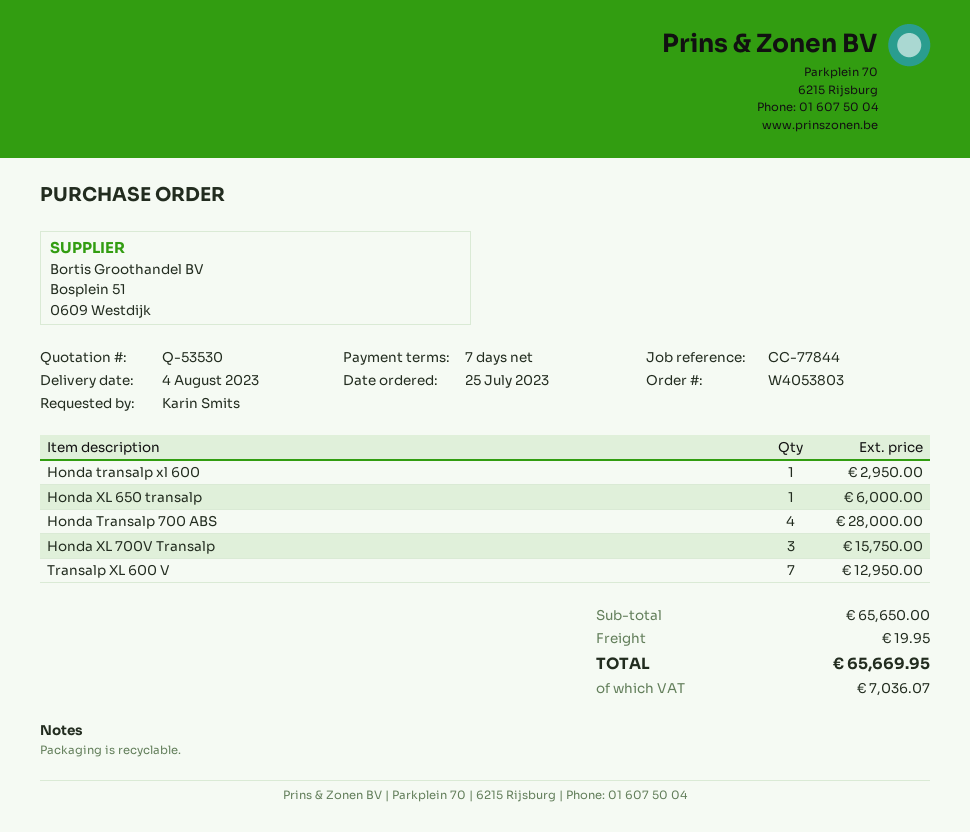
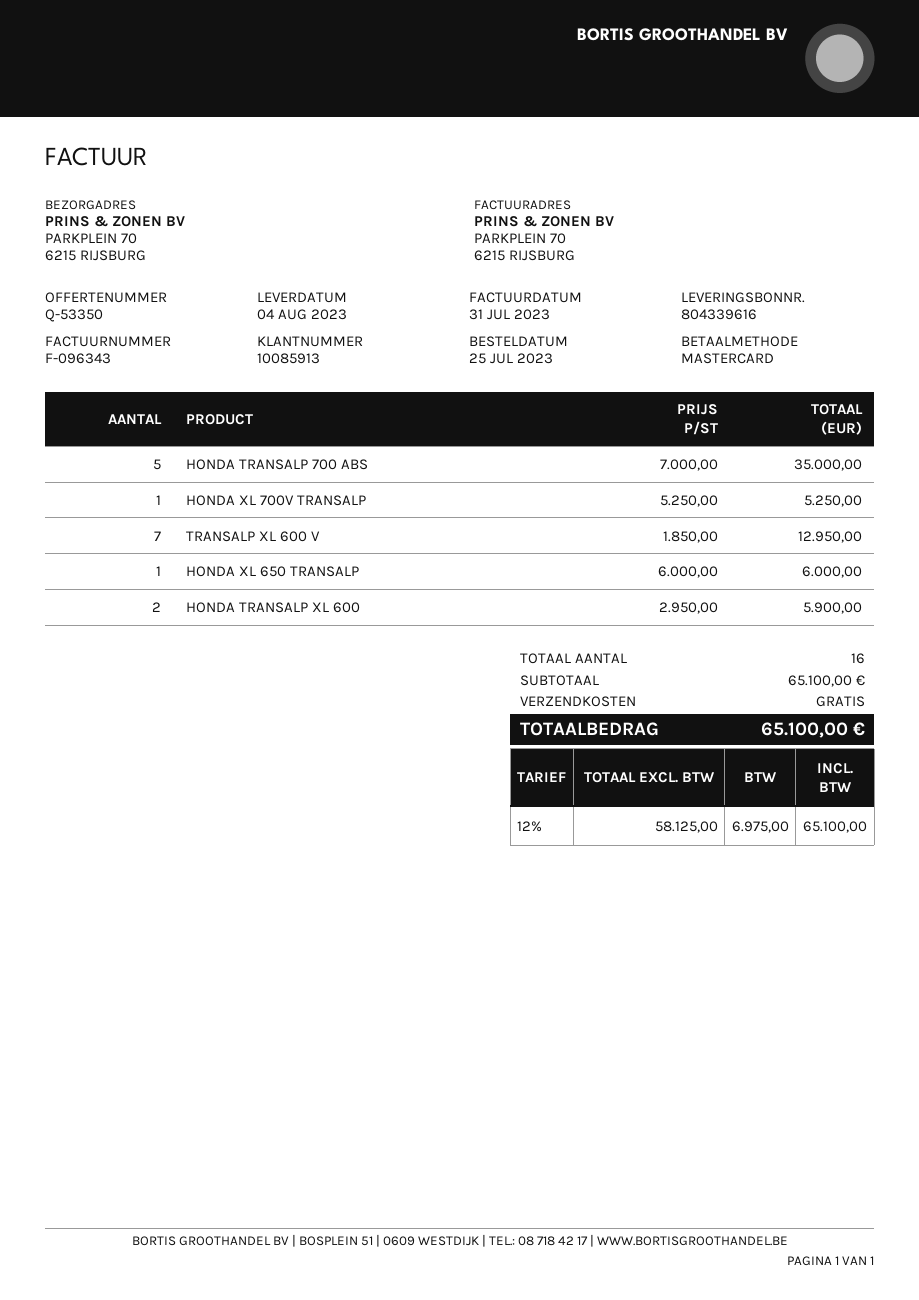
quote number: Q-53530 -> Q-53350
Honda transalp xl 600: 1 for 2950.00 -> 2 for 5900.00
Honda Transalp 700 ABS: 4 for 28000.00 -> 5 for 35000.00
Honda XL 700V Transalp: 3 for 15750.00 -> 1 for 5250.00
subtotal: 65650.00 -> 65100.00
shipping: 19.95 -> 0.00
tax: 7036.07 -> 6975.00
total: 65669.95 -> 65100.00

